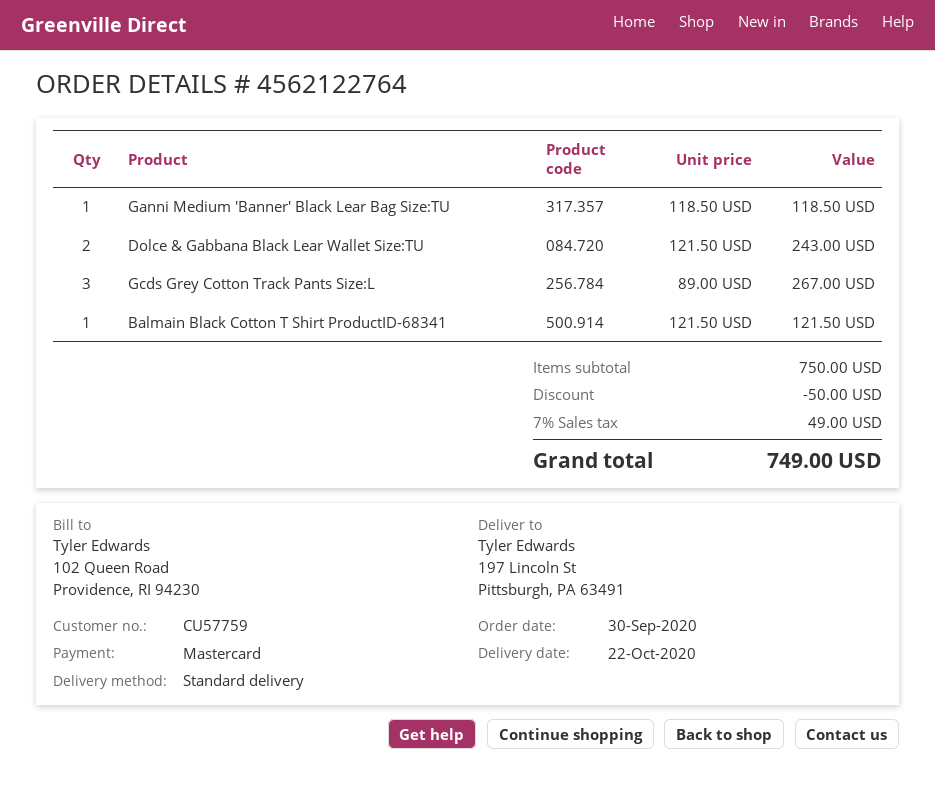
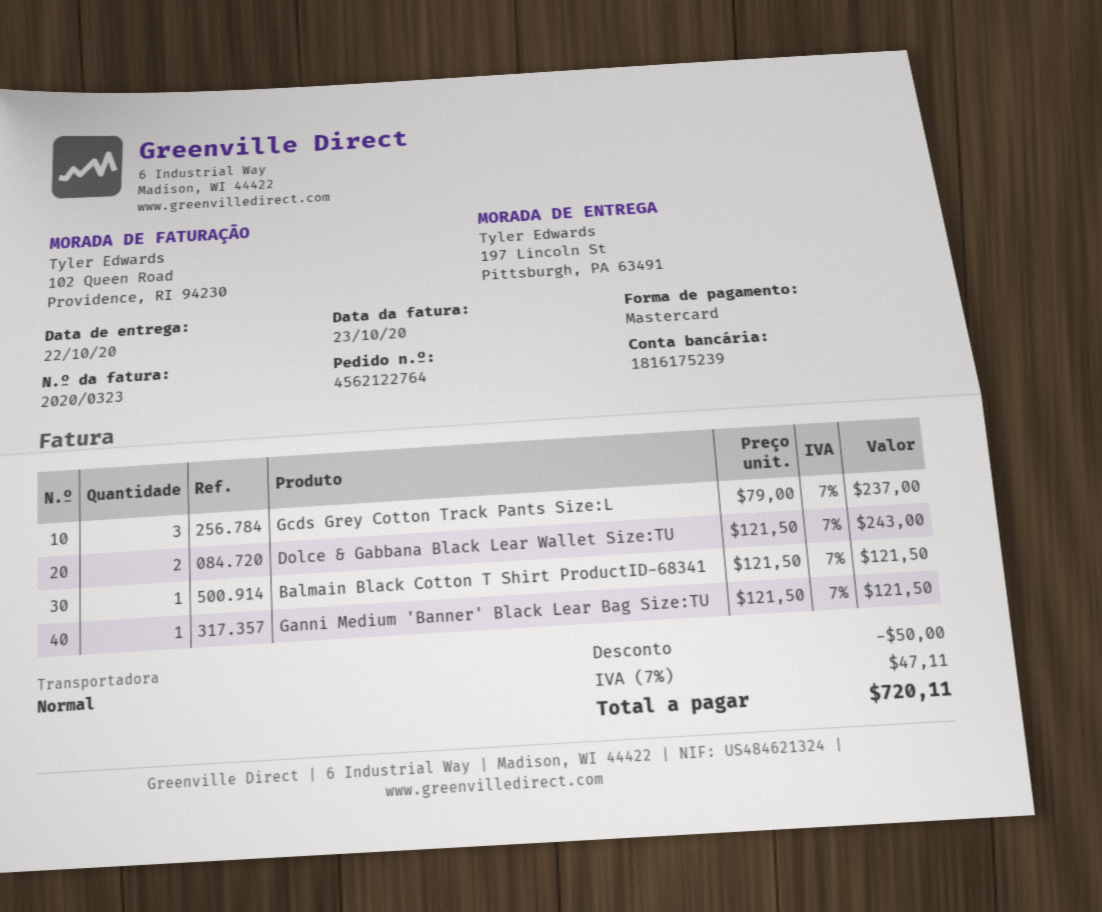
Ganni Medium 'Banner' Black Lear Bag Size:TU: 1 x 118.50 = 118.50 -> 1 x 121.50 = 121.50
Gcds Grey Cotton Track Pants Size:L: 3 x 89.00 = 267.00 -> 3 x 79.00 = 237.00
tax: 7% = 49.00 -> 7% = 47.11
total: 749.00 -> 720.11

